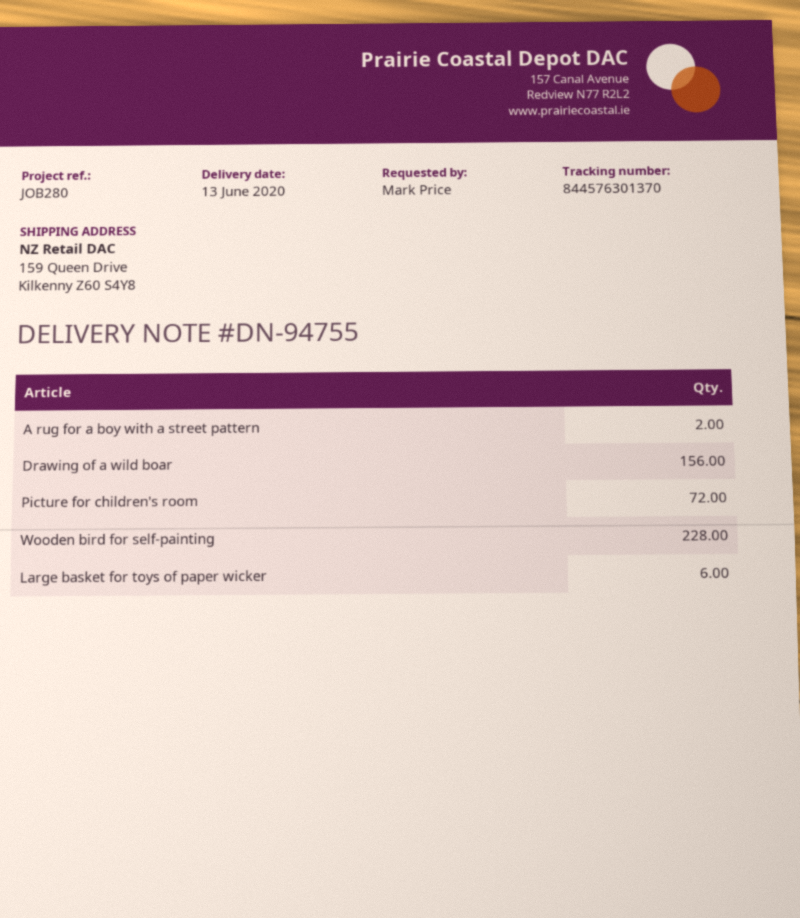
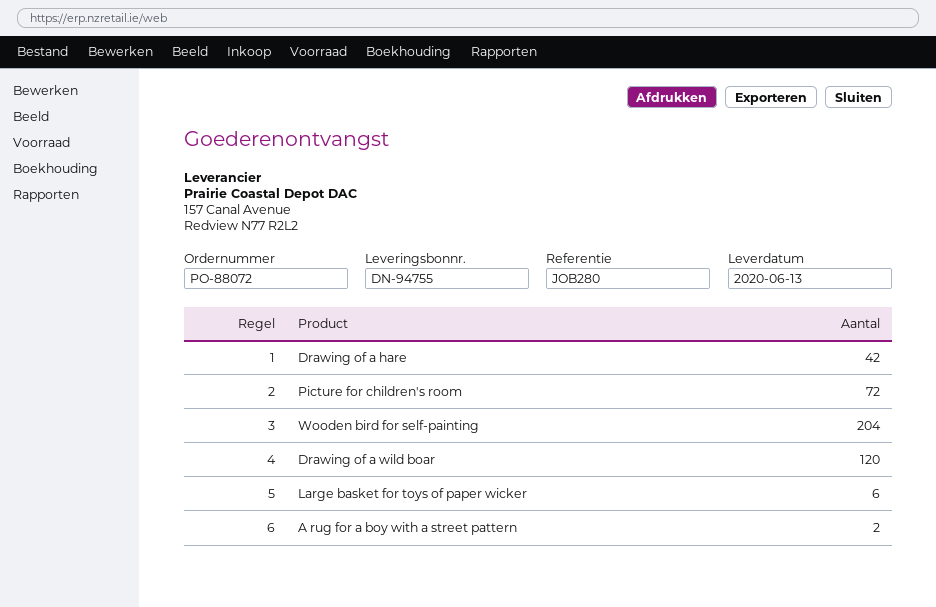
Drawing of a wild boar: 156 -> 120
Wooden bird for self-painting: 228 -> 204
Drawing of a hare: none -> 42

